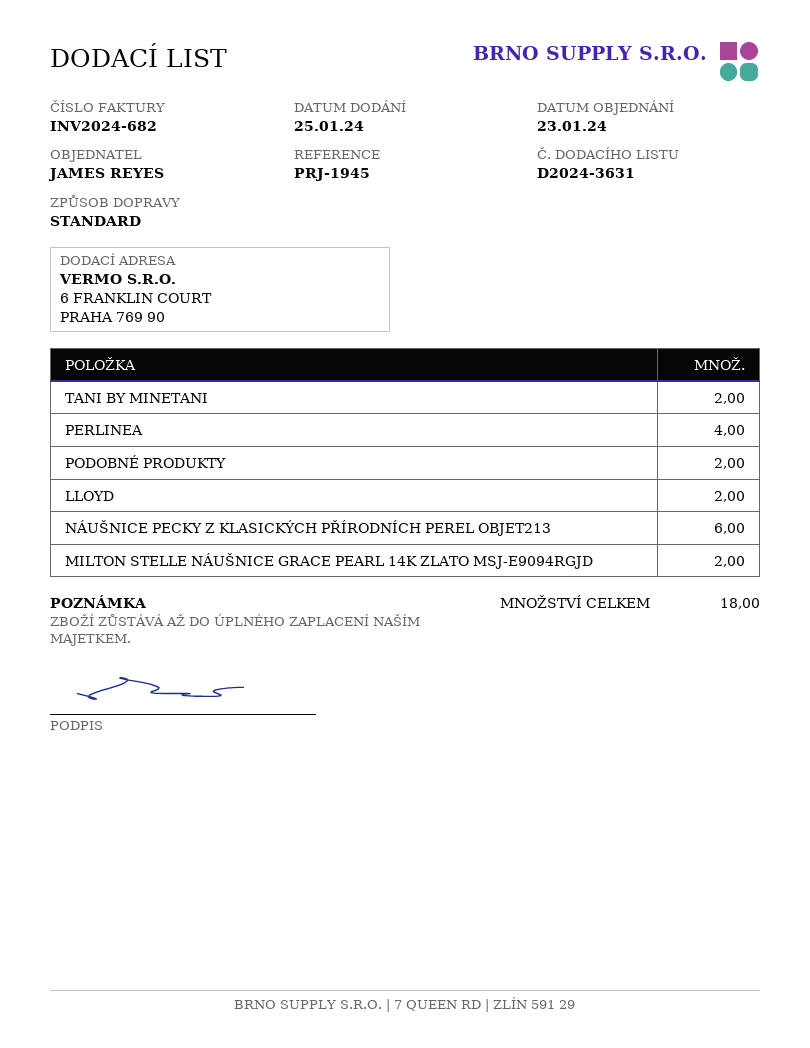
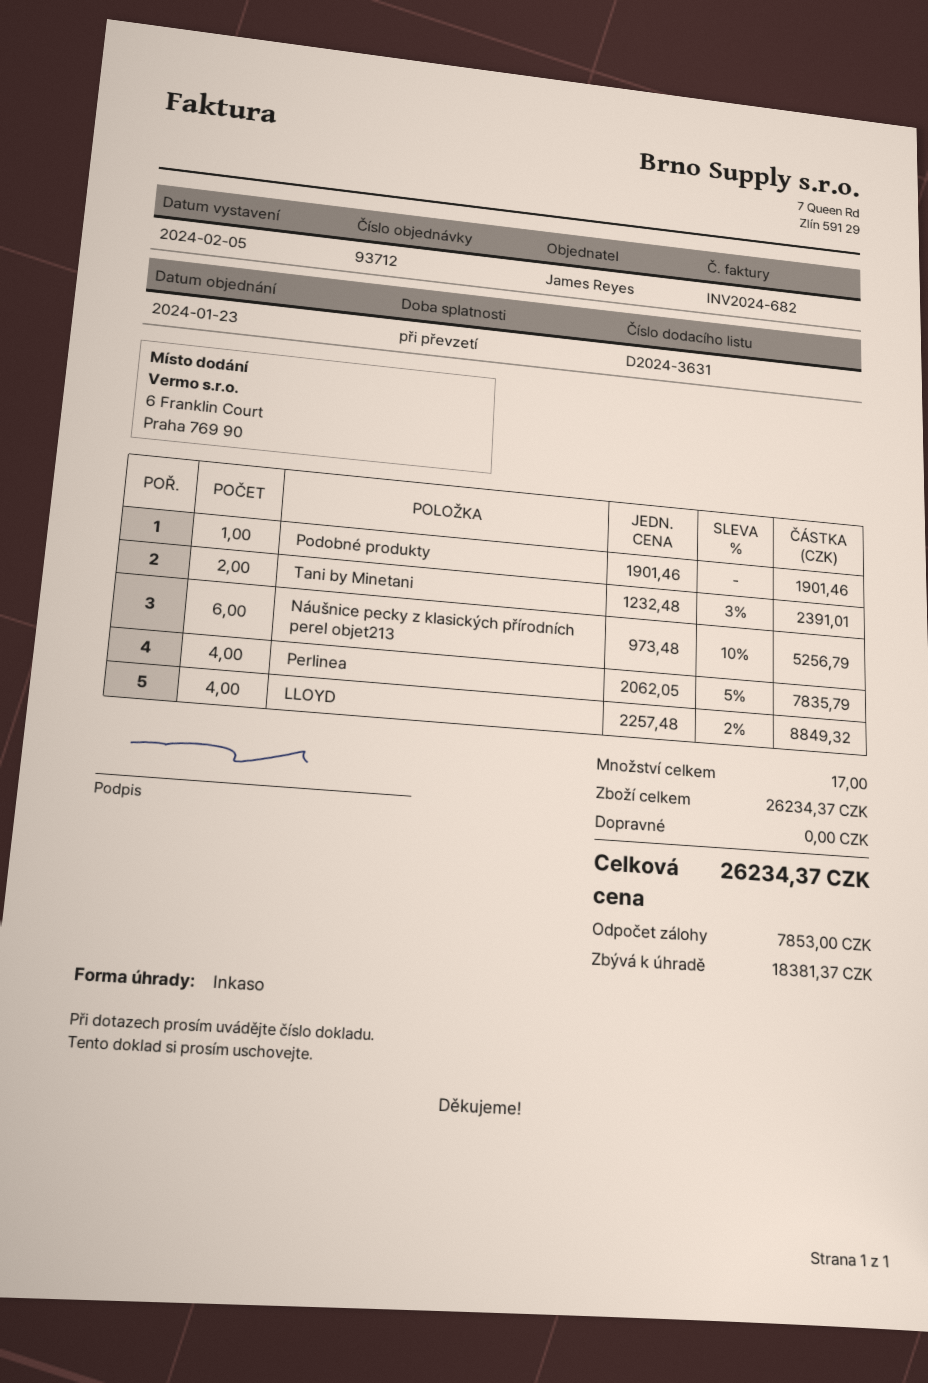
PODOBNÉ PRODUKTY: 2 -> 1
LLOYD: 2 -> 4
MILTON STELLE NÁUŠNICE GRACE PEARL 14K ZLATO MSJ-E9094RGJD: 2 -> none
total quantity: 18 -> 17

